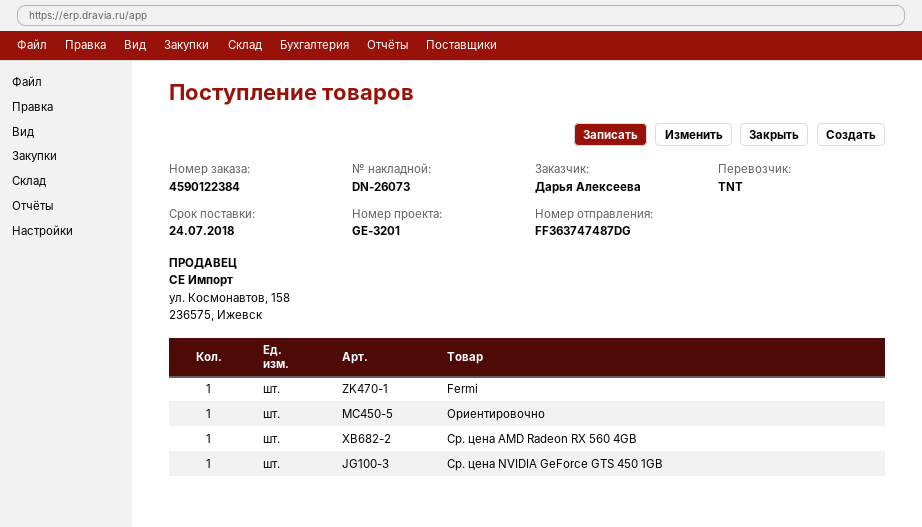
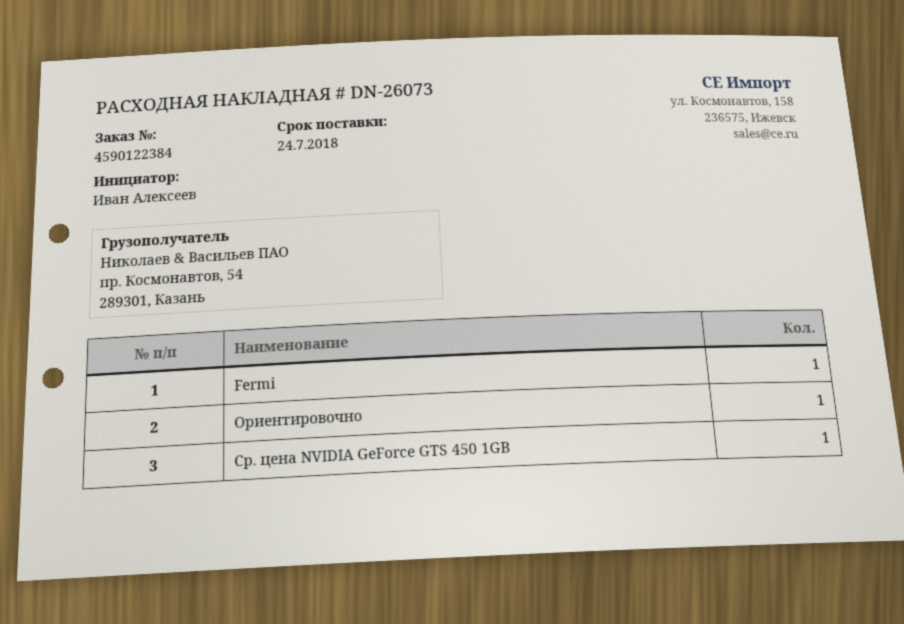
ordered by: Дарья Алексеева -> Иван Алексеев
Ср. цена AMD Radeon RX 560 4GB: 1 -> none

